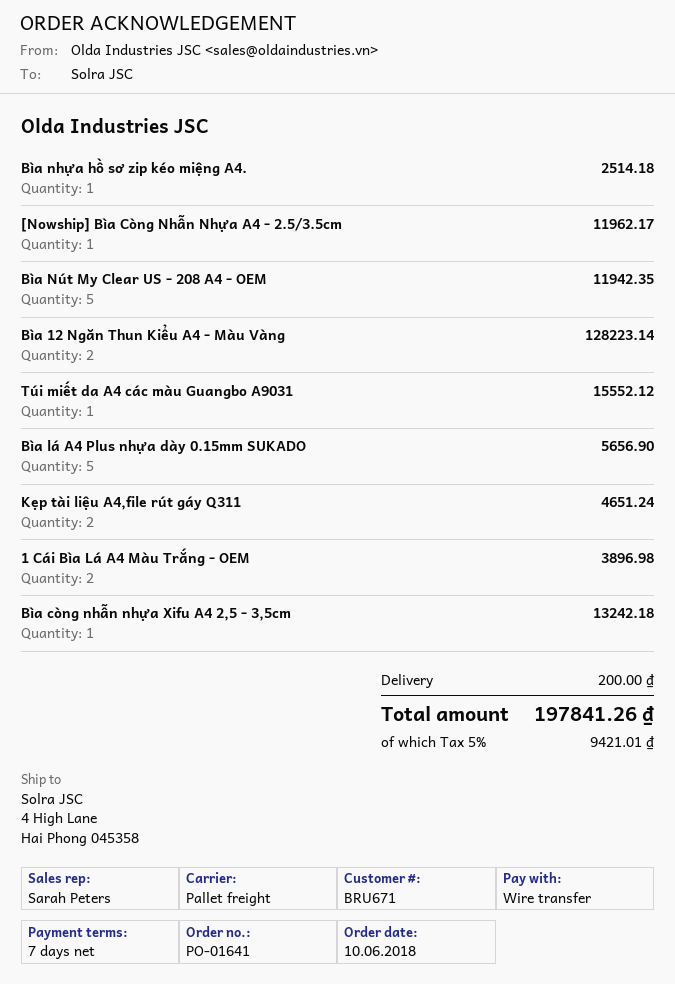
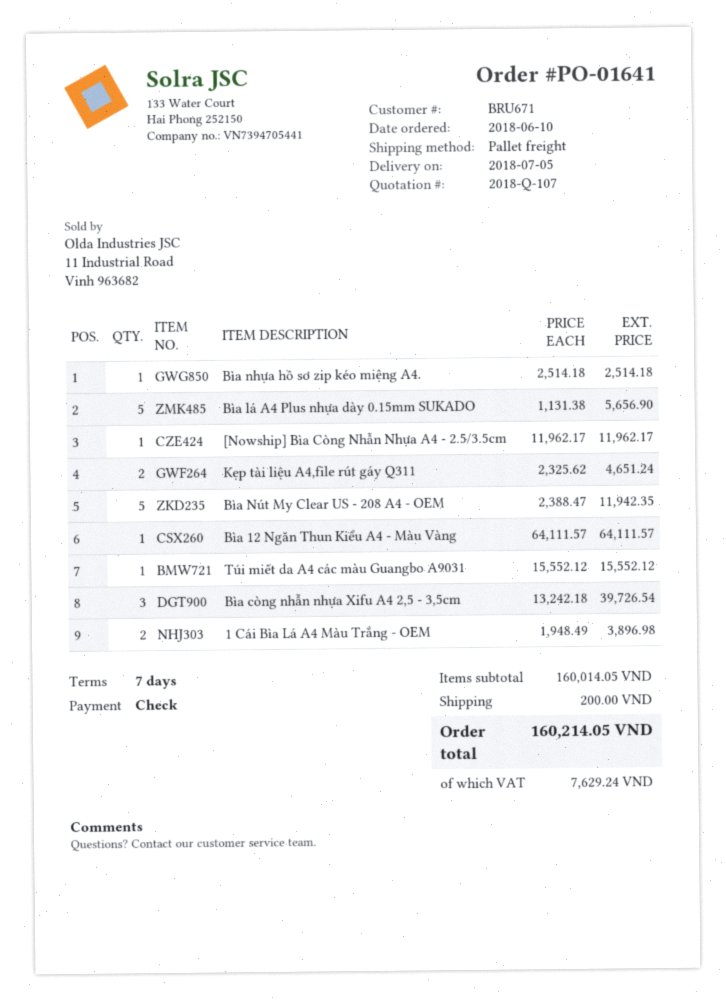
payment method: bank transfer -> cheque
Bìa 12 Ngăn Thun Kiểu A4 - Màu Vàng: 2 for 128223.14 -> 1 for 64111.57
Bìa còng nhẫn nhựa Xifu A4 2,5 - 3,5cm: 1 for 13242.18 -> 3 for 39726.54
tax: 9421.01 -> 7629.24
total: 197841.26 -> 160214.05

